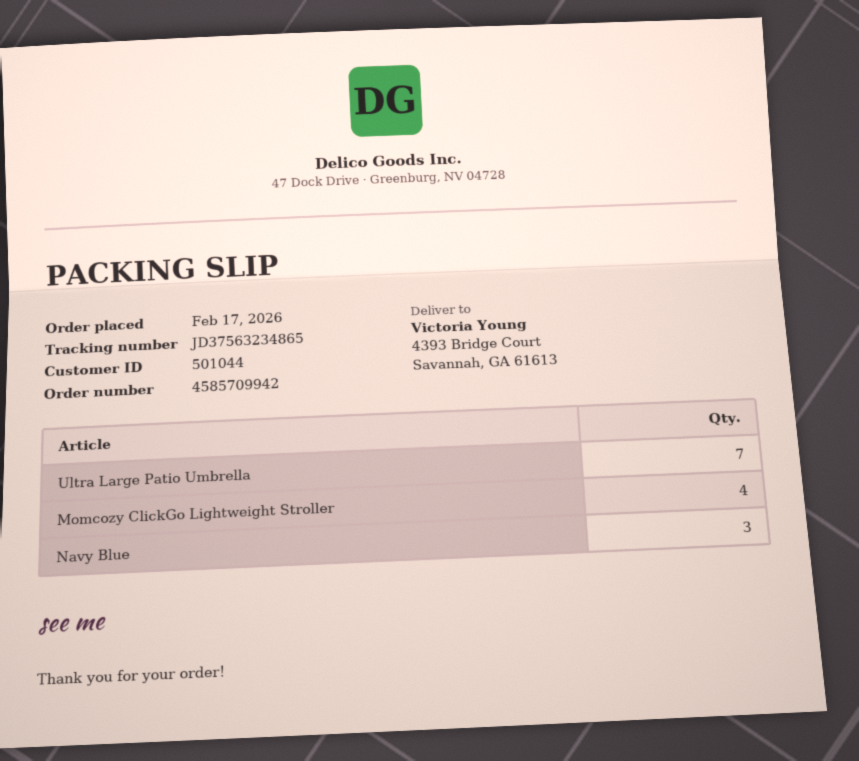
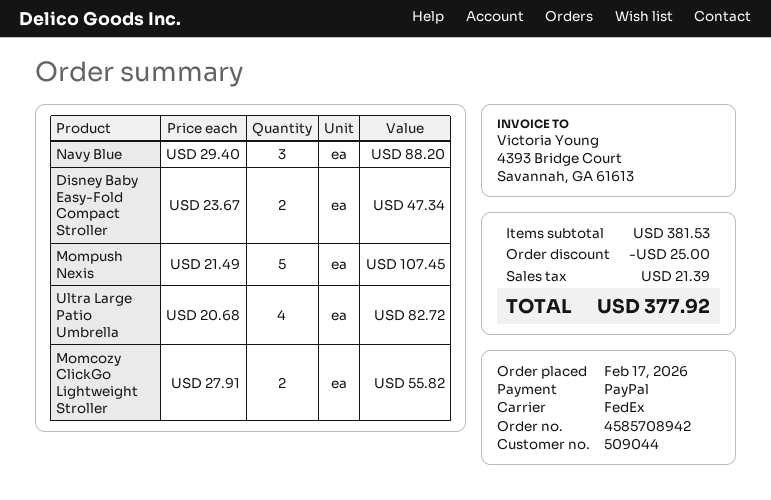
order number: 4585709942 -> 4585708942
customer number: 501044 -> 509044
Ultra Large Patio Umbrella: 7 -> 4
Momcozy ClickGo Lightweight Stroller: 4 -> 2
Disney Baby Easy-Fold Compact Stroller: none -> 2
Mompush Nexis: none -> 5

